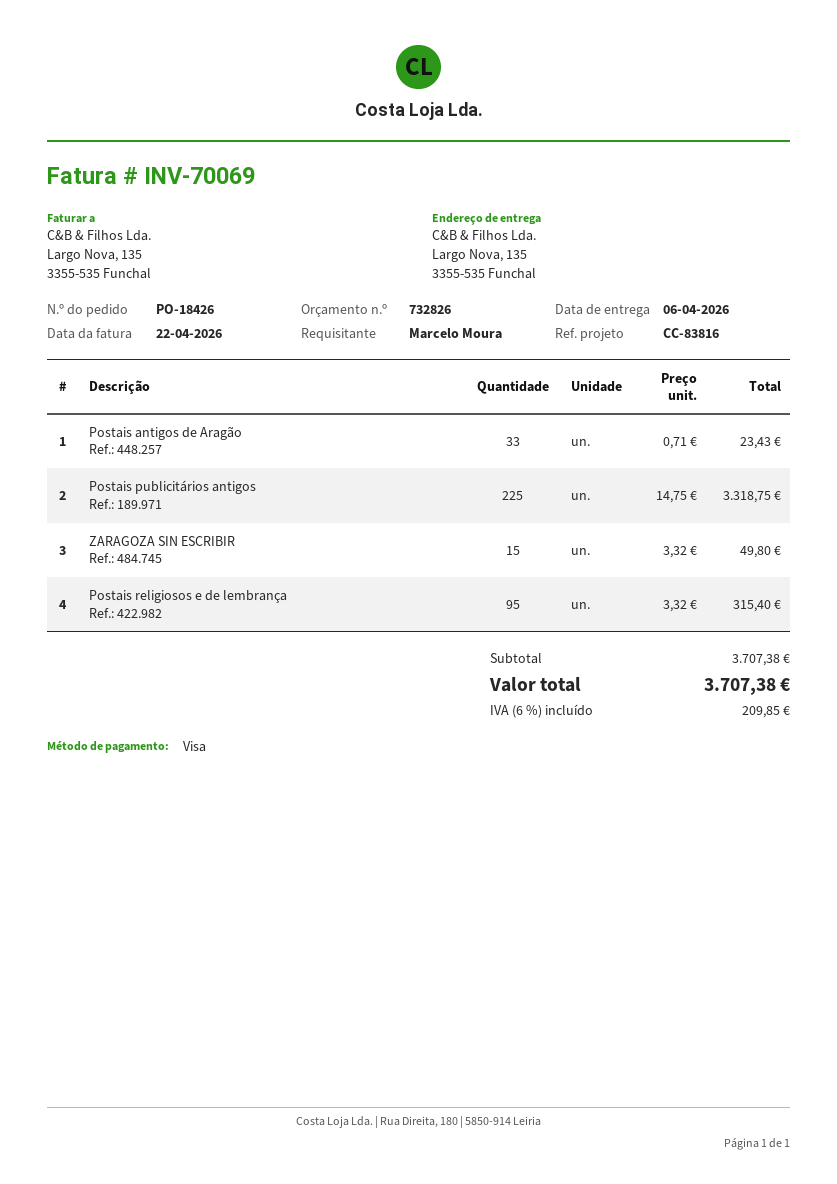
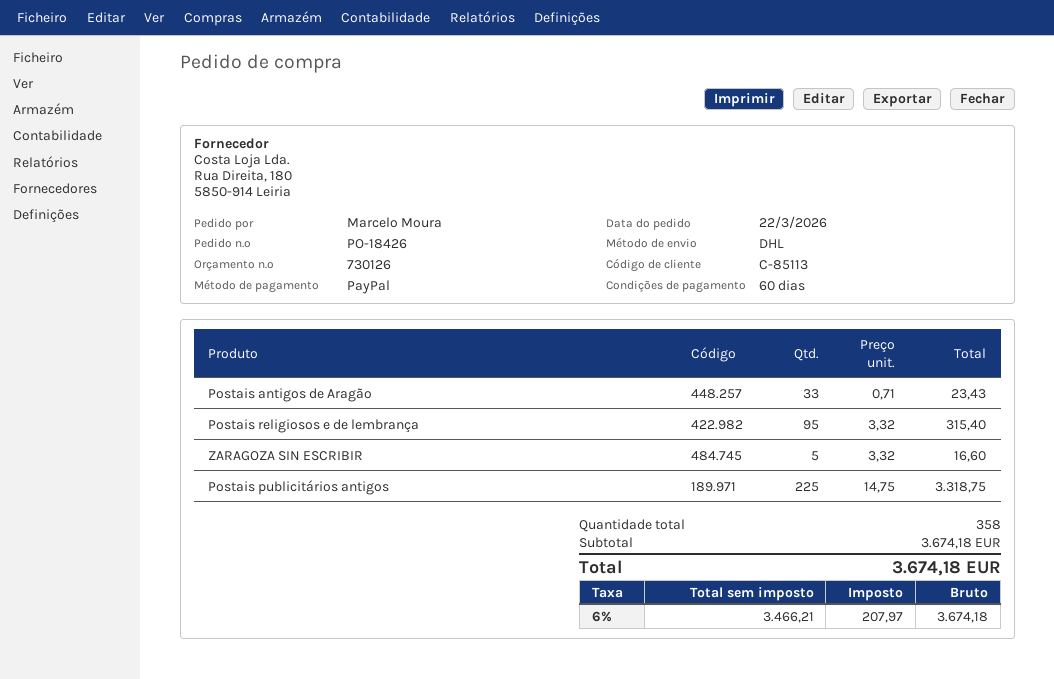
quote number: 732826 -> 730126
payment method: Visa -> PayPal
ZARAGOZA SIN ESCRIBIR: 15 x 3.32 = 49.80 -> 5 x 3.32 = 16.60
subtotal: 3707.38 -> 3674.18
tax: 6% = 209.85 -> 6% = 207.97
total: 3707.38 -> 3674.18

